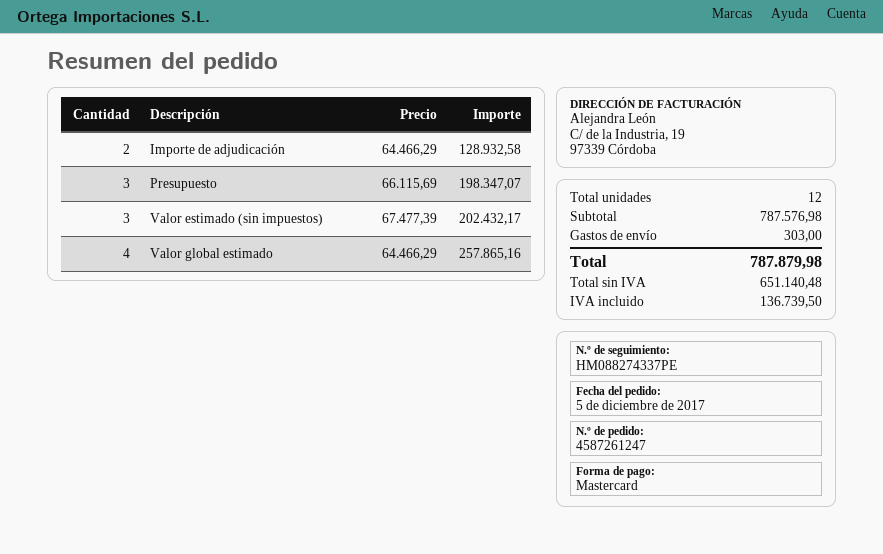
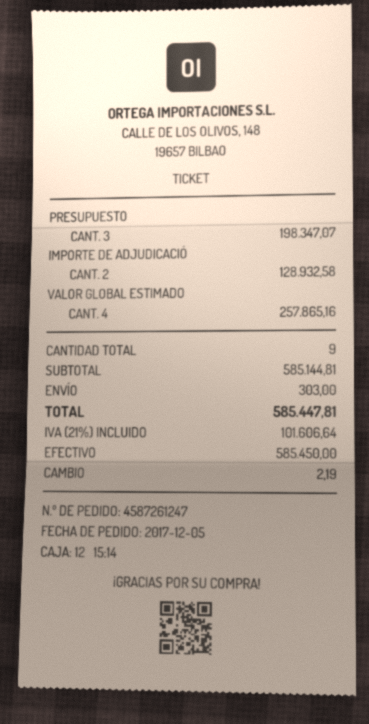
payment method: Mastercard -> cash
Valor estimado (sin impuestos): 3 for 202432.17 -> none
total quantity: 12 -> 9
subtotal: 787576.98 -> 585144.81
tax: 136739.50 -> 101606.64
total: 787879.98 -> 585447.81

